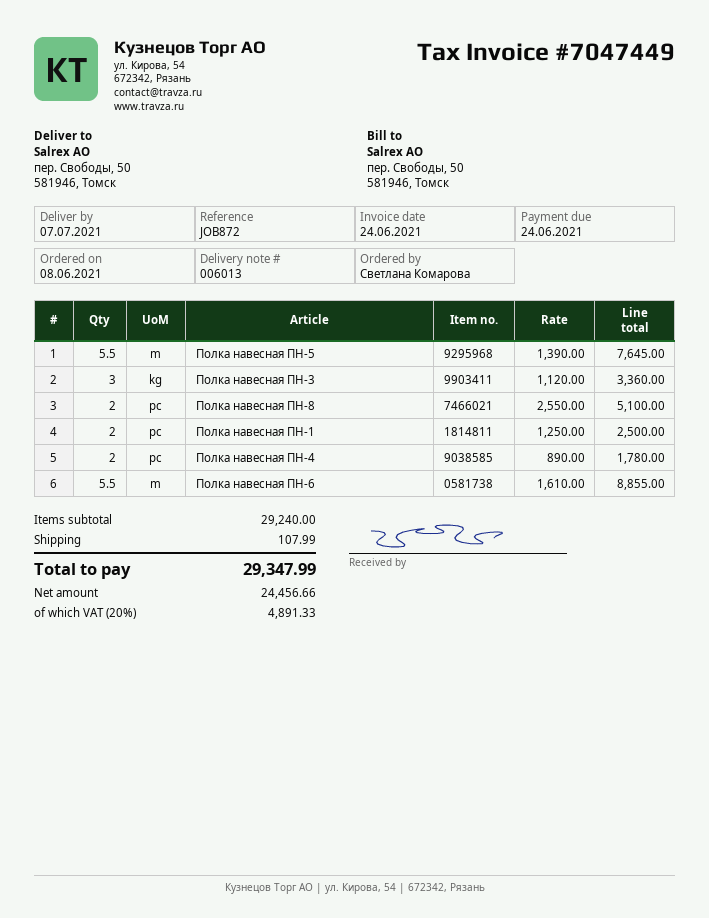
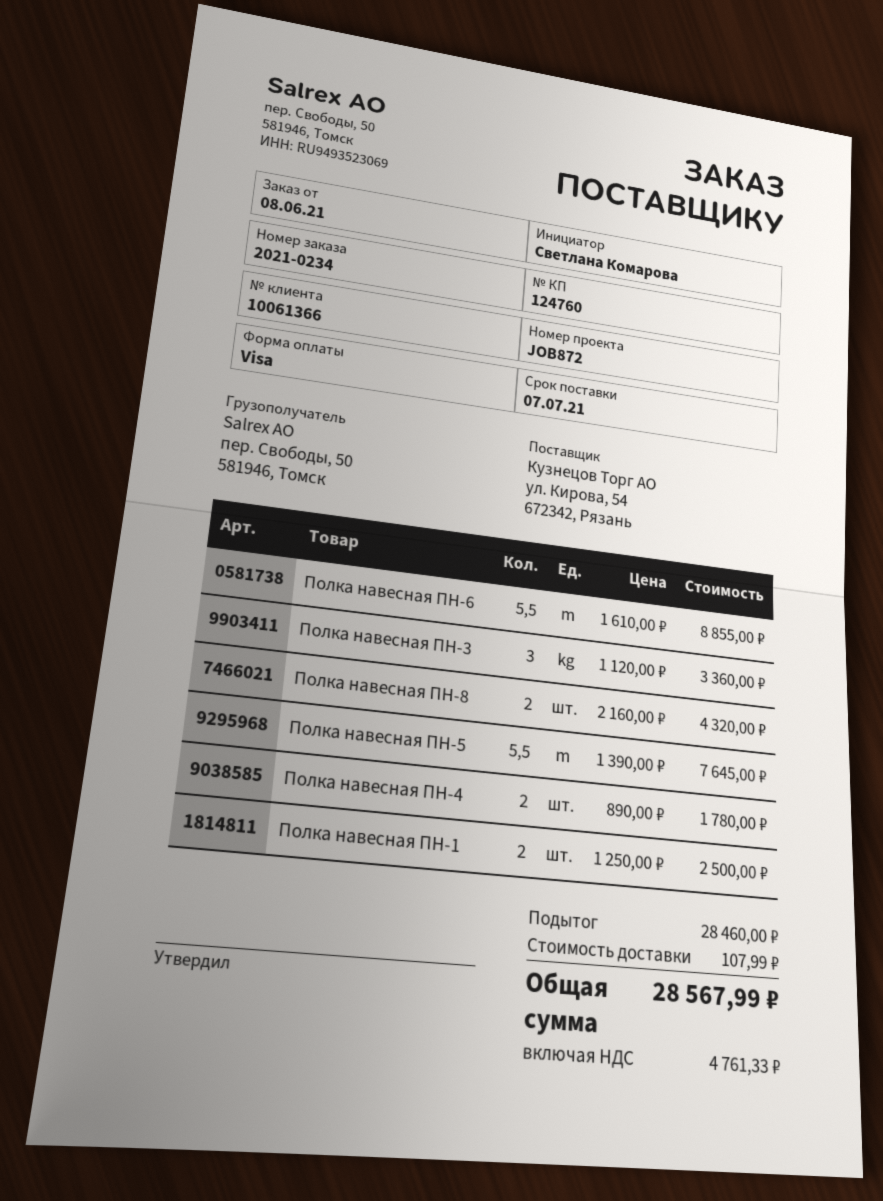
Полка навесная ПН-8: 2 x 2550.00 = 5100.00 -> 2 x 2160.00 = 4320.00
subtotal: 29240.00 -> 28460.00
tax: 4891.33 -> 4761.33
total: 29347.99 -> 28567.99

